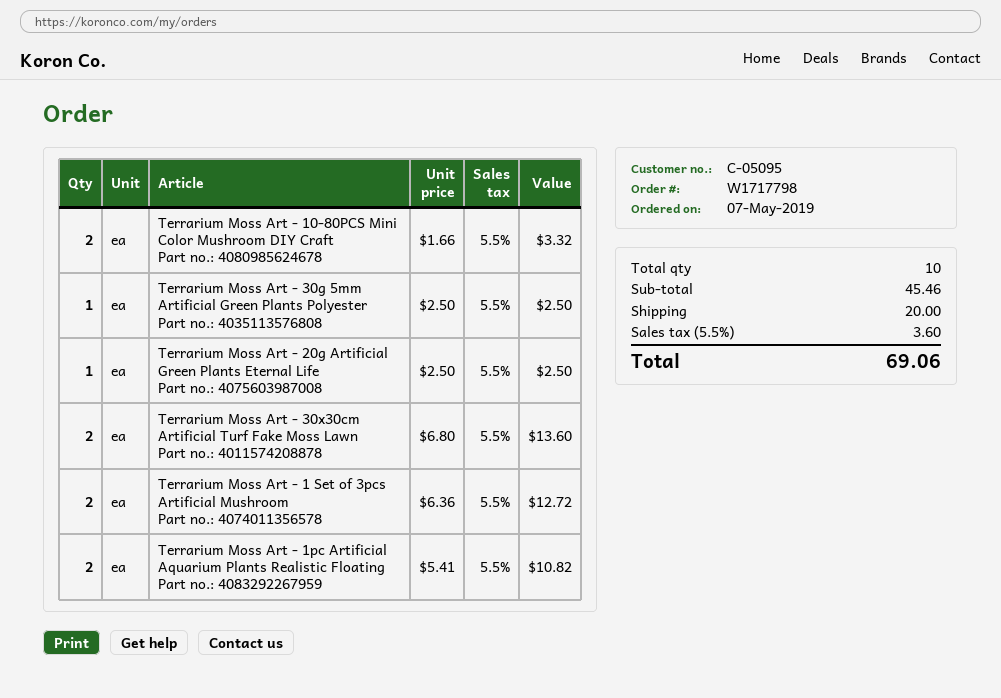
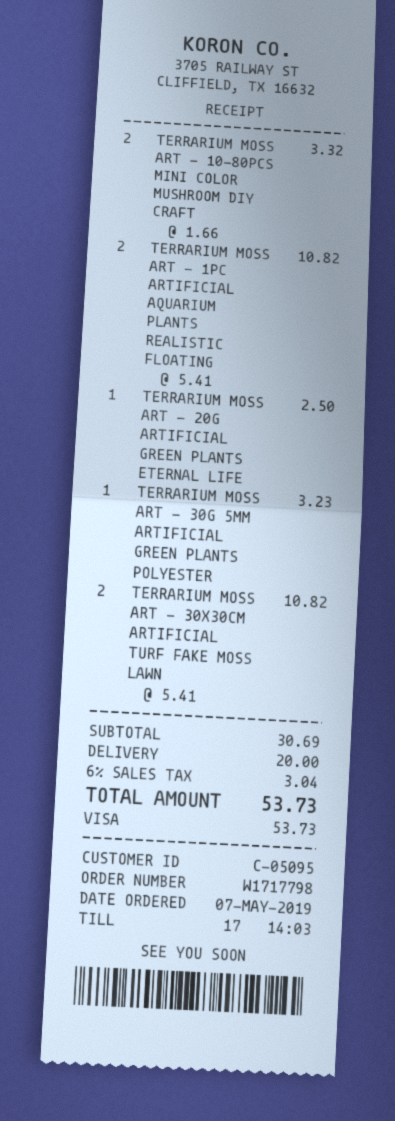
Terrarium Moss Art - 30g 5mm Artificial Green Plants Polyester: 1 x 2.50 = 2.50 -> 1 x 3.23 = 3.23
Terrarium Moss Art - 30x30cm Artificial Turf Fake Moss Lawn: 2 x 6.80 = 13.60 -> 2 x 5.41 = 10.82
Terrarium Moss Art - 1 Set of 3pcs Artificial Mushroom: 2 x 6.36 = 12.72 -> none
subtotal: 45.46 -> 30.69
tax: 5.5% = 3.60 -> 6% = 3.04
total: 69.06 -> 53.73

